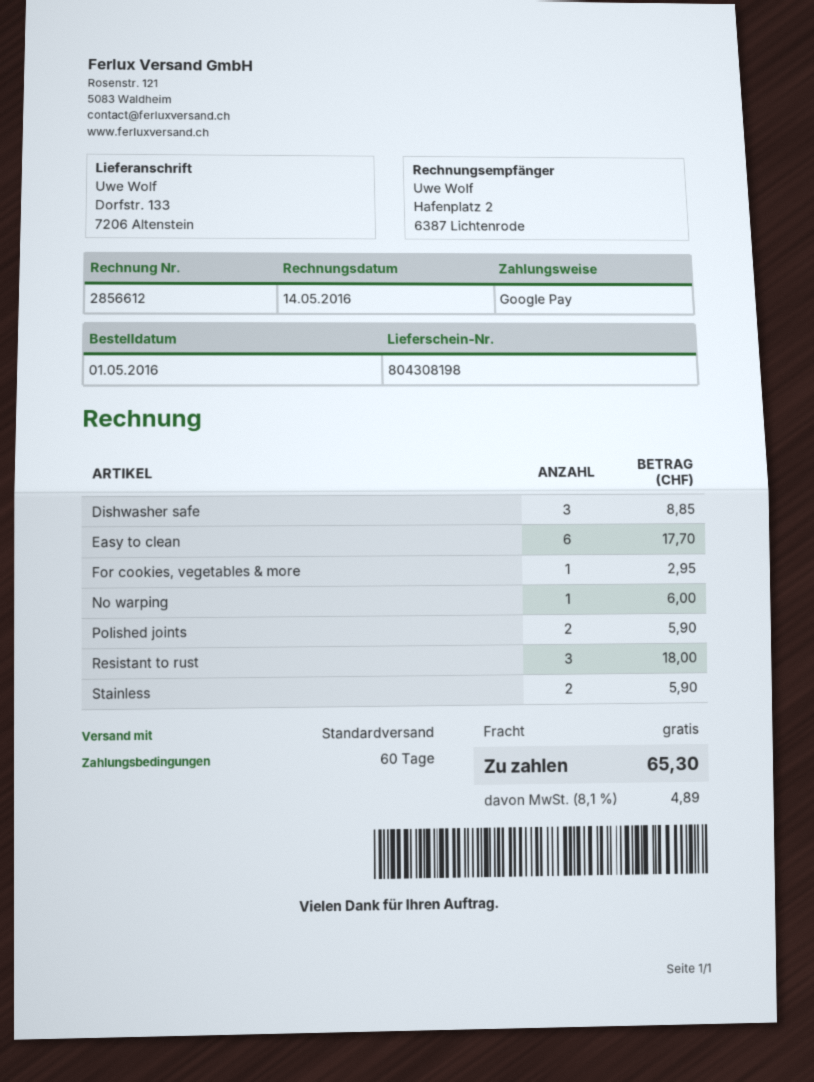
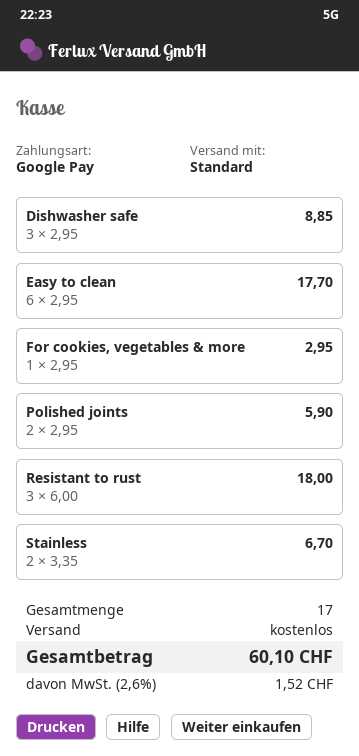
No warping: 1 for 6.00 -> none
Stainless: 2 for 5.90 -> 2 for 6.70
tax: 8.1% = 4.89 -> 2.6% = 1.52
total: 65.30 -> 60.10

